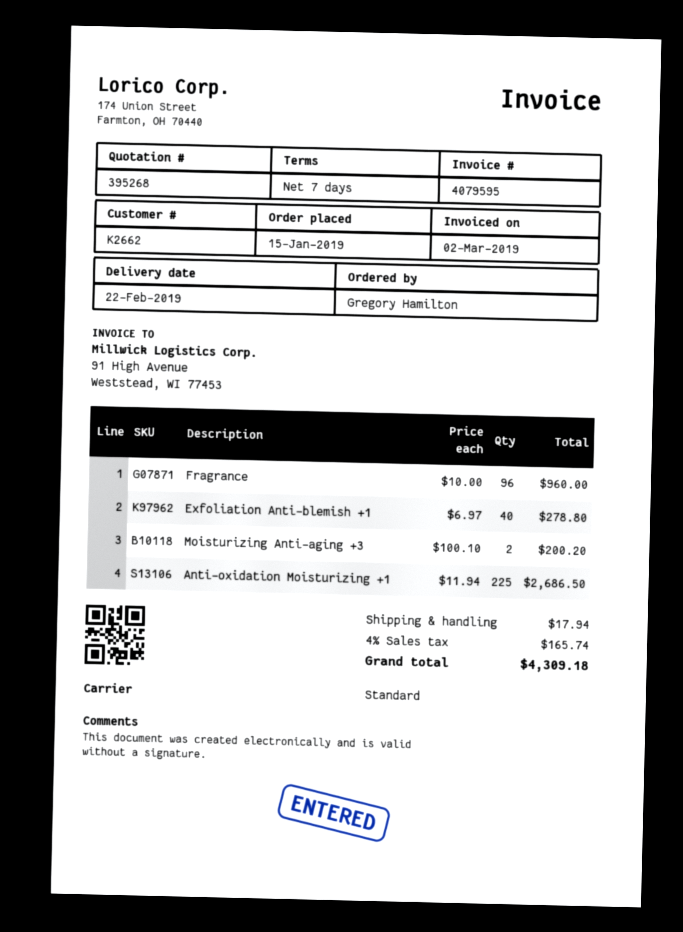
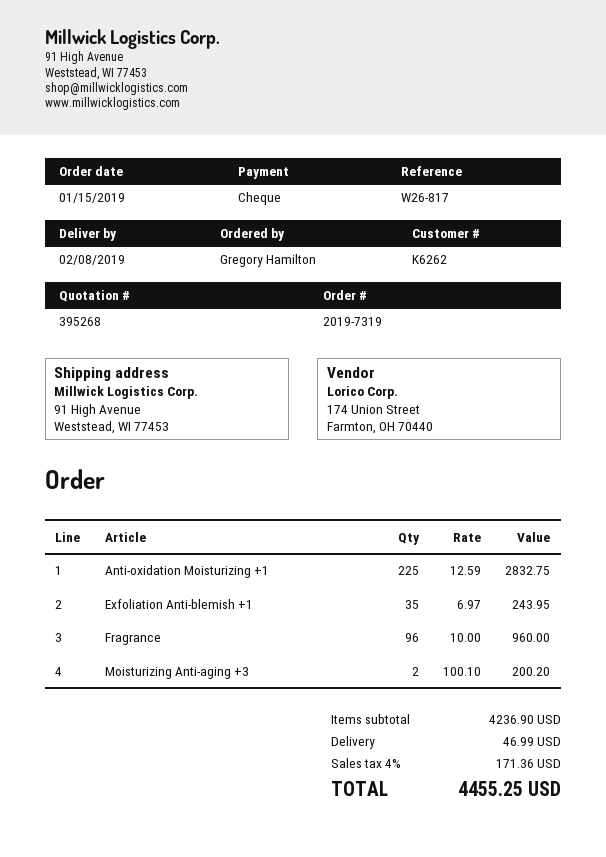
delivery date: 2019-02-22 -> 2019-02-08
customer number: K2662 -> K6262
Exfoliation Anti-blemish +1: 40 x 6.97 = 278.80 -> 35 x 6.97 = 243.95
Anti-oxidation Moisturizing +1: 225 x 11.94 = 2686.50 -> 225 x 12.59 = 2832.75
shipping: 17.94 -> 46.99
tax: 4% = 165.74 -> 4% = 171.36
total: 4309.18 -> 4455.25

